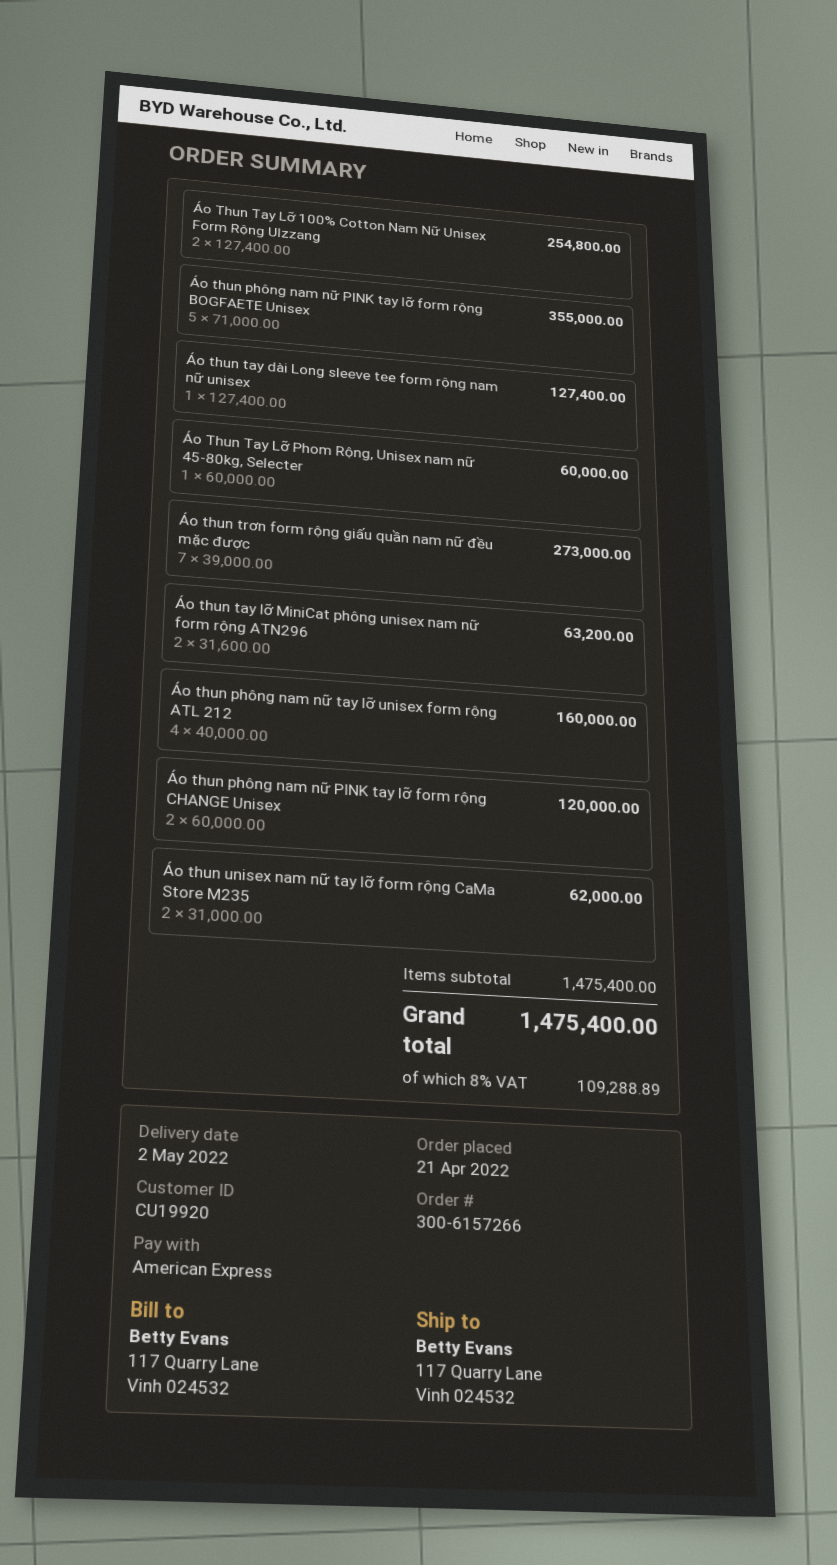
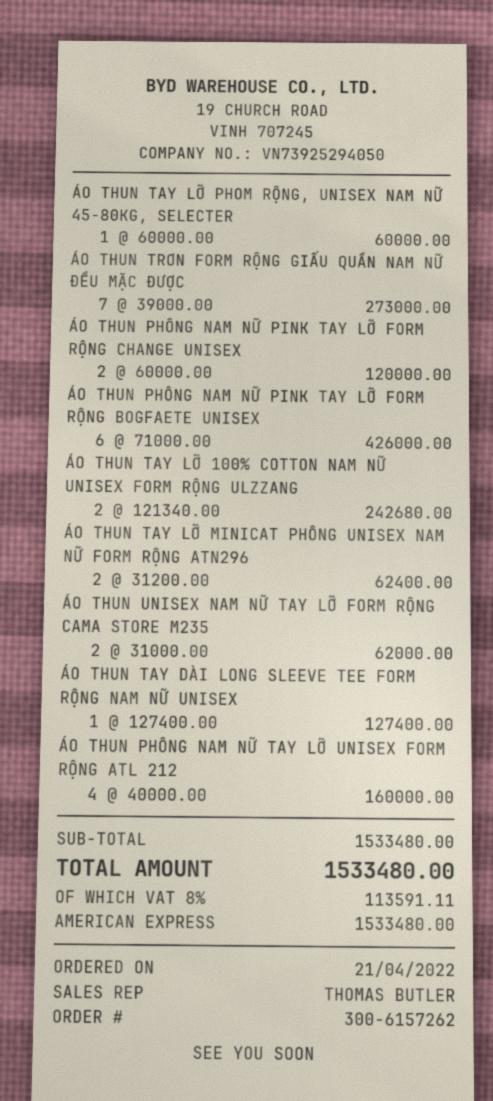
order number: 300-6157266 -> 300-6157262
Áo Thun Tay Lỡ 100% Cotton Nam Nữ Unisex Form Rộng Ulzzang: 2 x 127400.00 = 254800.00 -> 2 x 121340.00 = 242680.00
Áo thun phông nam nữ PINK tay lỡ form rộng BOGFAETE Unisex: 5 x 71000.00 = 355000.00 -> 6 x 71000.00 = 426000.00
Áo thun tay lỡ MiniCat phông unisex nam nữ form rộng ATN296: 2 x 31600.00 = 63200.00 -> 2 x 31200.00 = 62400.00
subtotal: 1475400.00 -> 1533480.00
tax: 8% = 109288.89 -> 8% = 113591.11
total: 1475400.00 -> 1533480.00

